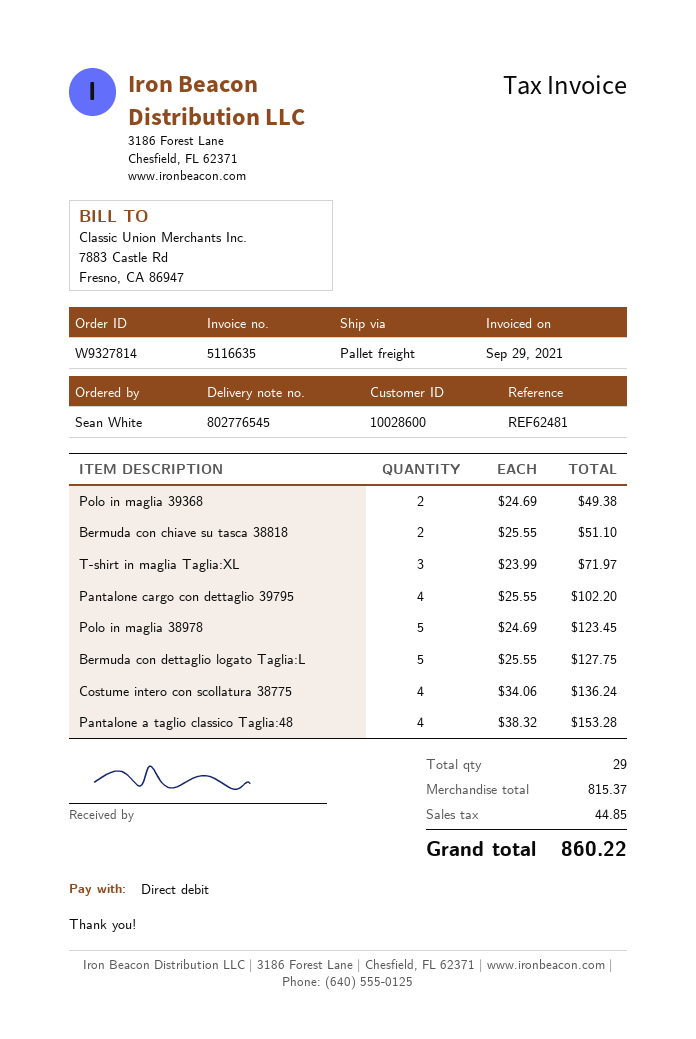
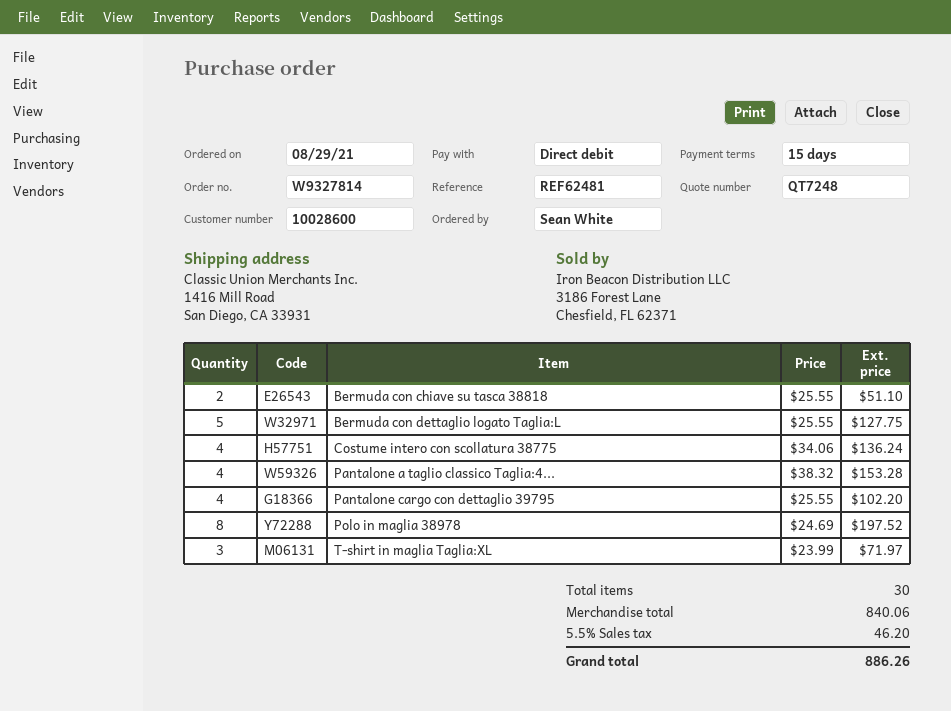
Polo in maglia 39368: 2 x 24.69 = 49.38 -> none
Polo in maglia 38978: 5 x 24.69 = 123.45 -> 8 x 24.69 = 197.52
total quantity: 29 -> 30
subtotal: 815.37 -> 840.06
tax: 44.85 -> 46.20
total: 860.22 -> 886.26

